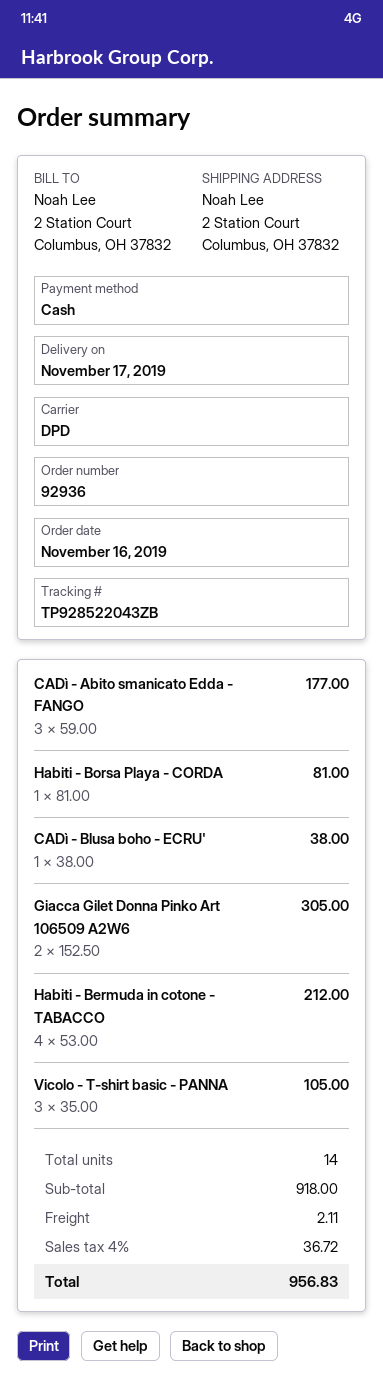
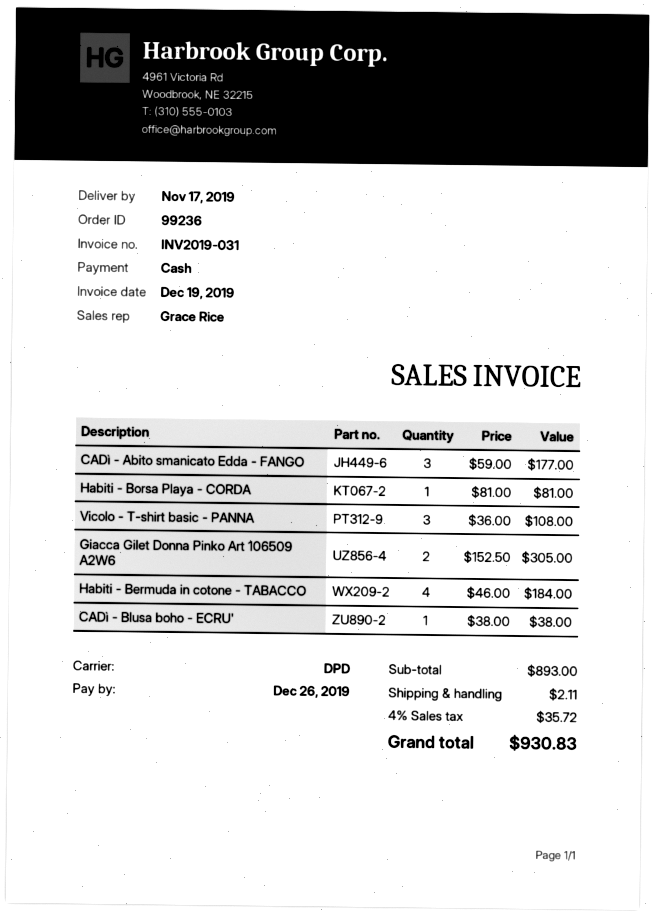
order number: 92936 -> 99236
Habiti - Bermuda in cotone - TABACCO: 4 x 53.00 = 212.00 -> 4 x 46.00 = 184.00
Vicolo - T-shirt basic - PANNA: 3 x 35.00 = 105.00 -> 3 x 36.00 = 108.00
subtotal: 918.00 -> 893.00
tax: 4% = 36.72 -> 4% = 35.72
total: 956.83 -> 930.83

